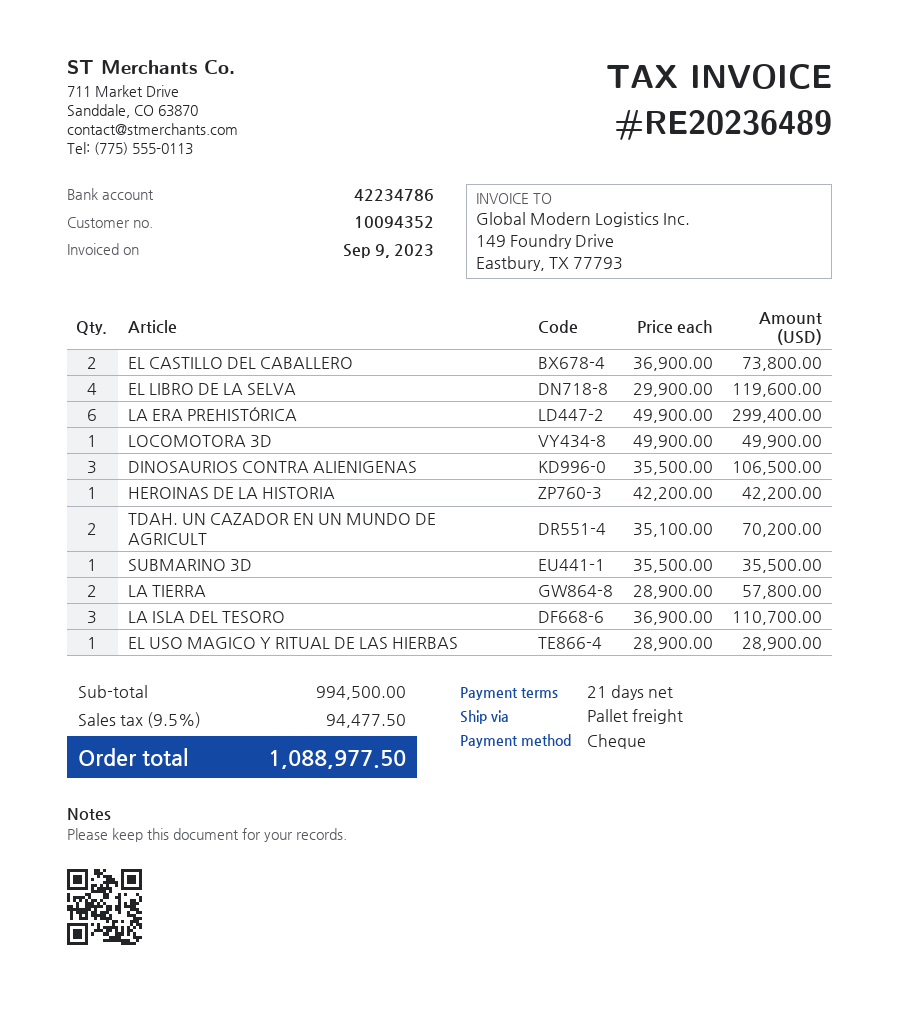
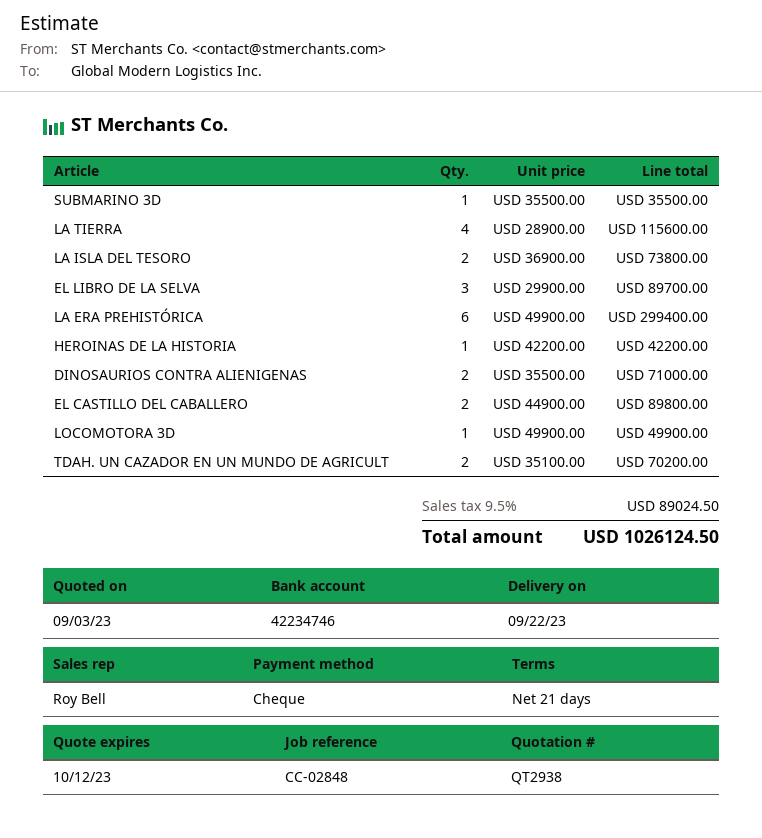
bank account: 42234786 -> 42234746
EL CASTILLO DEL CABALLERO: 2 x 36900.00 = 73800.00 -> 2 x 44900.00 = 89800.00
EL LIBRO DE LA SELVA: 4 x 29900.00 = 119600.00 -> 3 x 29900.00 = 89700.00
DINOSAURIOS CONTRA ALIENIGENAS: 3 x 35500.00 = 106500.00 -> 2 x 35500.00 = 71000.00
LA TIERRA: 2 x 28900.00 = 57800.00 -> 4 x 28900.00 = 115600.00
LA ISLA DEL TESORO: 3 x 36900.00 = 110700.00 -> 2 x 36900.00 = 73800.00
EL USO MAGICO Y RITUAL DE LAS HIERBAS: 1 x 28900.00 = 28900.00 -> none
tax: 9.5% = 94477.50 -> 9.5% = 89024.50
total: 1088977.50 -> 1026124.50

